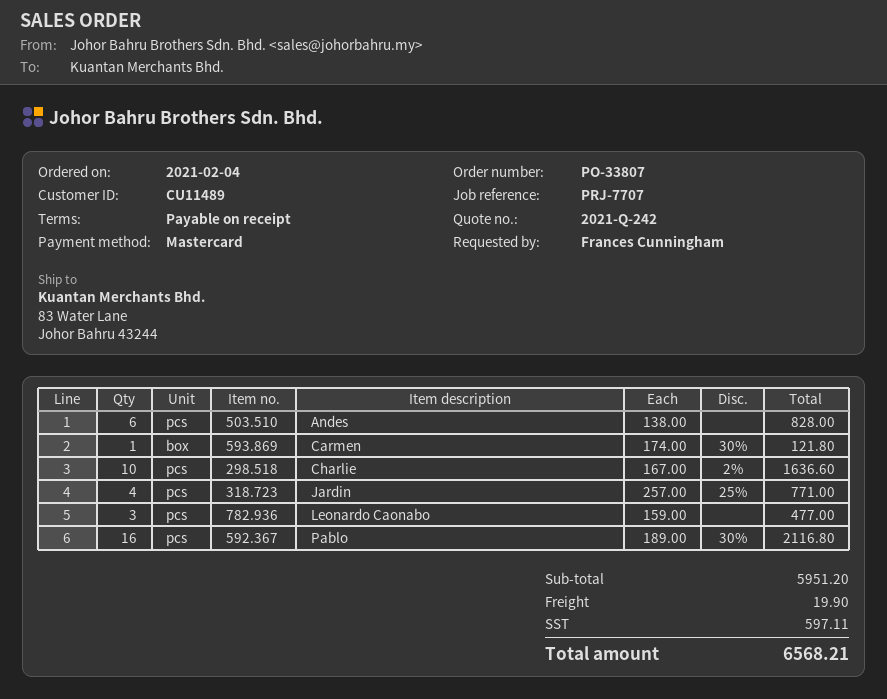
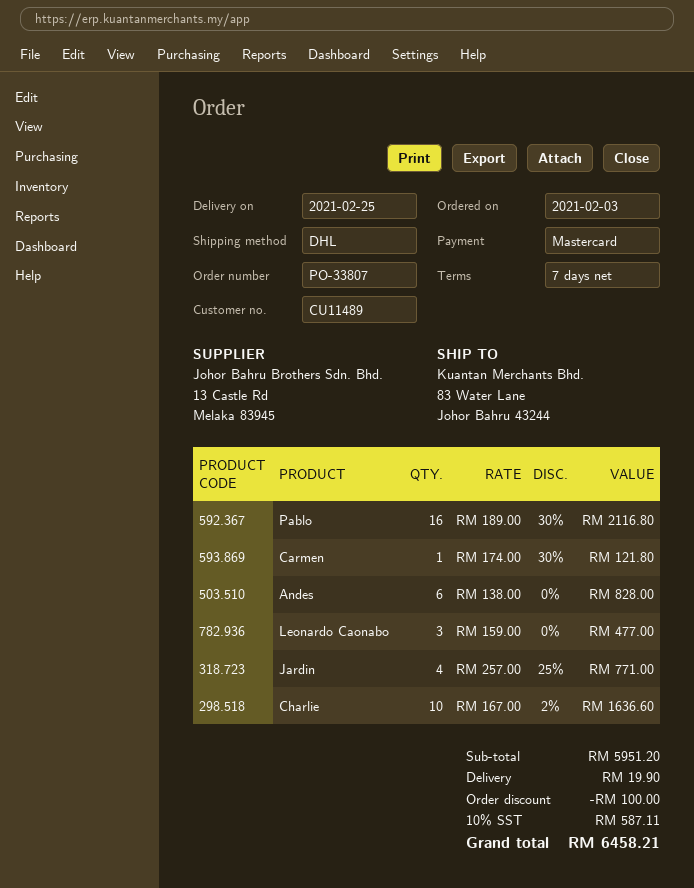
order date: 2021-02-04 -> 2021-02-03
payment terms: on receipt -> 7 days
discount: none -> 100.00
tax: 597.11 -> 587.11
total: 6568.21 -> 6458.21

